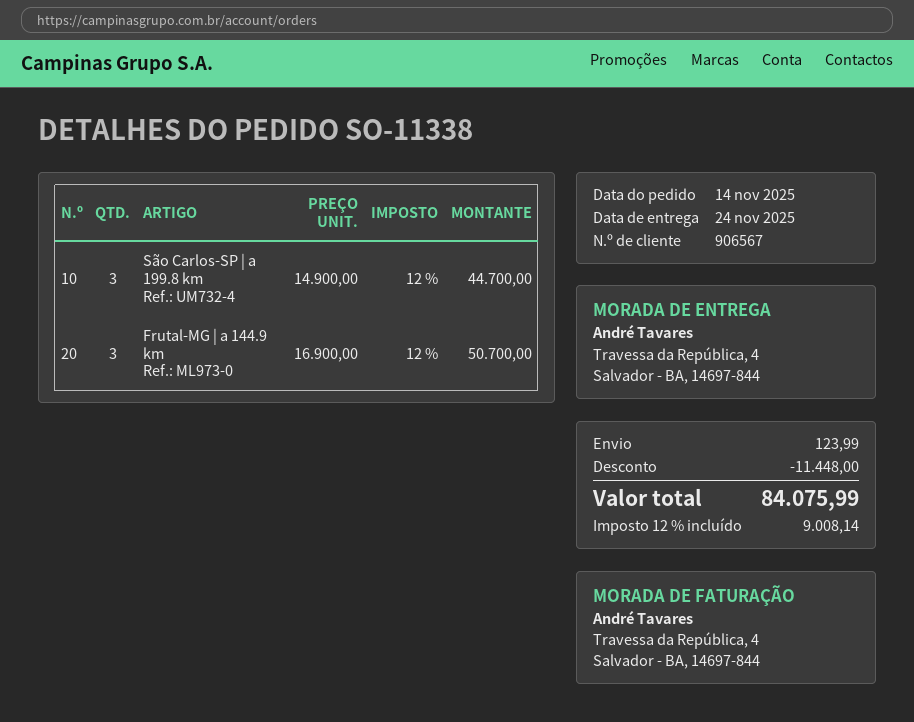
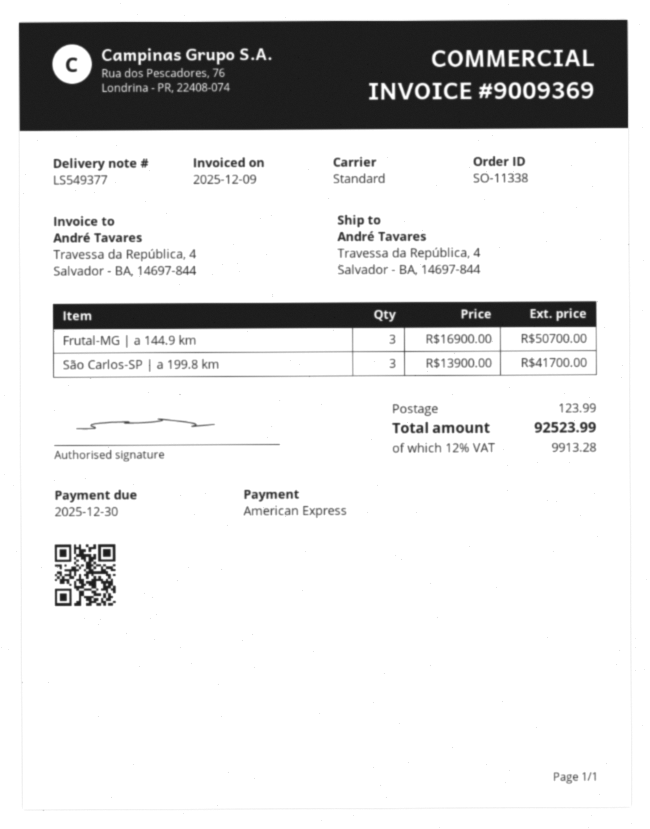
São Carlos-SP | a 199.8 km: 3 x 14900.00 = 44700.00 -> 3 x 13900.00 = 41700.00
discount: 11448.00 -> none
tax: 12% = 9008.14 -> 12% = 9913.28
total: 84075.99 -> 92523.99

